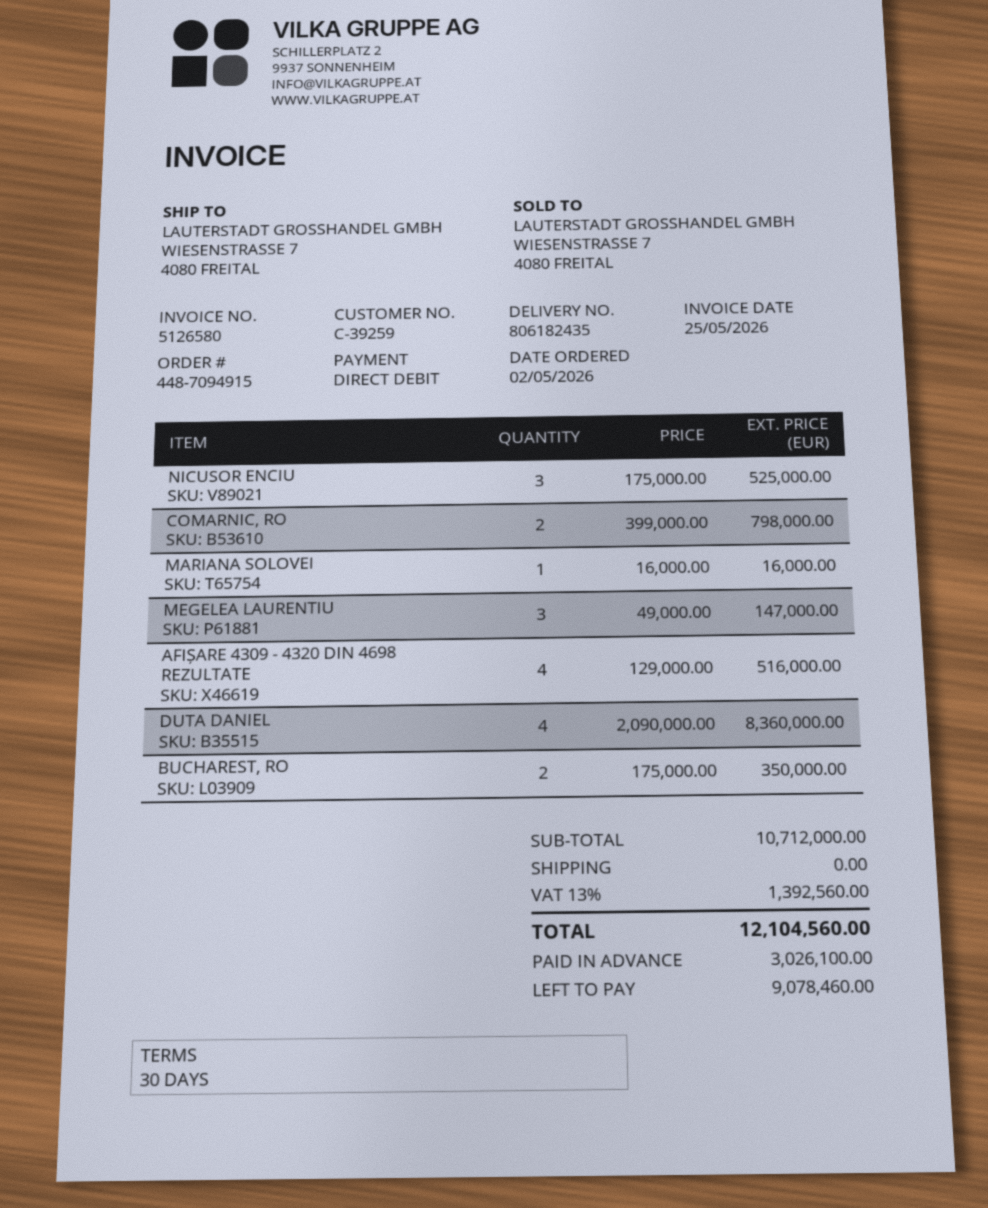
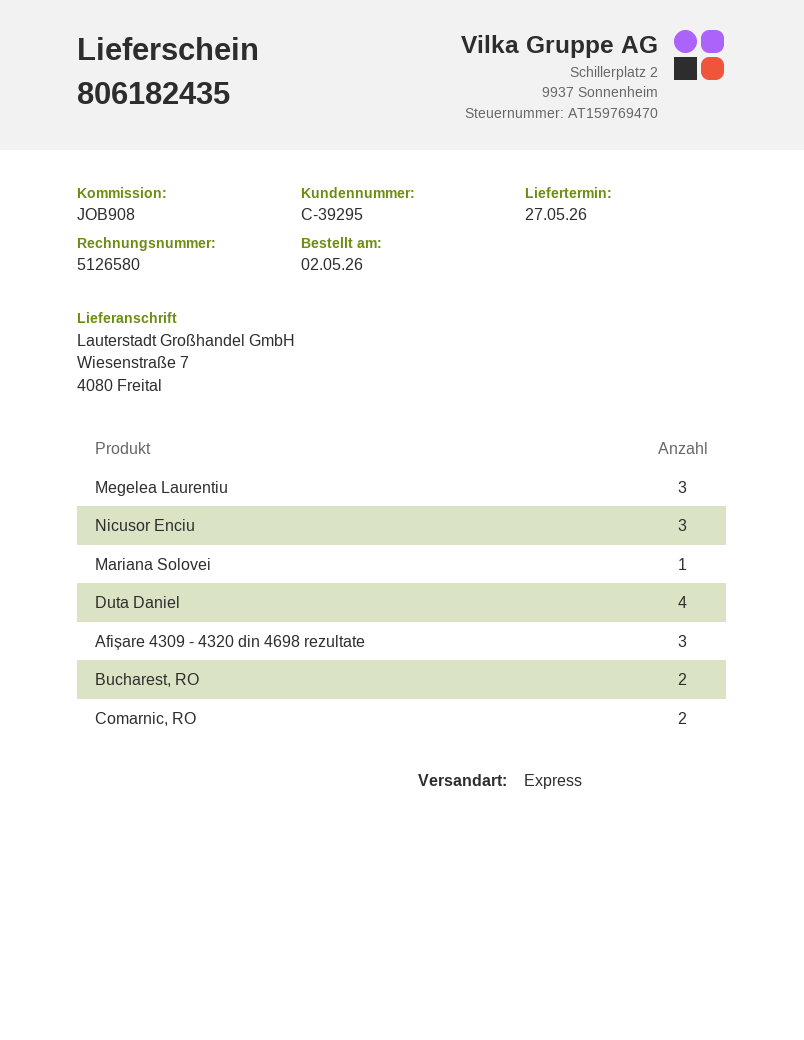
customer number: C-39259 -> C-39295
AFIȘARE 4309 - 4320 DIN 4698 REZULTATE: 4 -> 3

